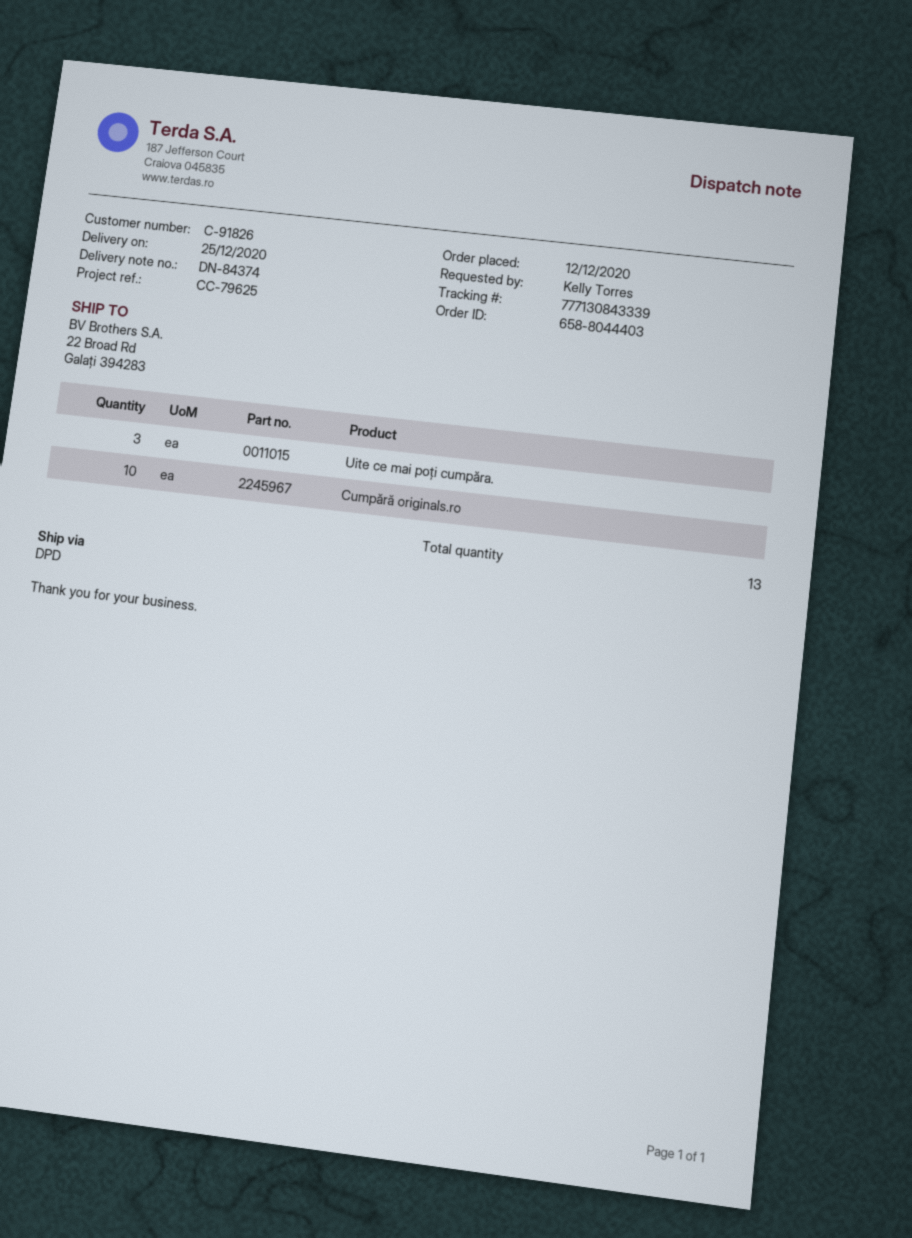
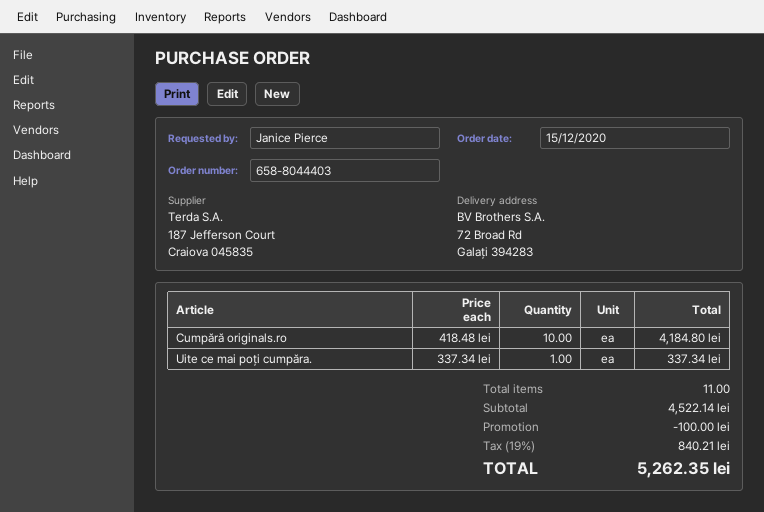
order date: 2020-12-12 -> 2020-12-15
ordered by: Kelly Torres -> Janice Pierce
ship to: 22 Broad Rd, Galați 394283 -> 72 Broad Rd, Galați 394283
Uite ce mai poți cumpăra.: 3 -> 1
total quantity: 13 -> 11

